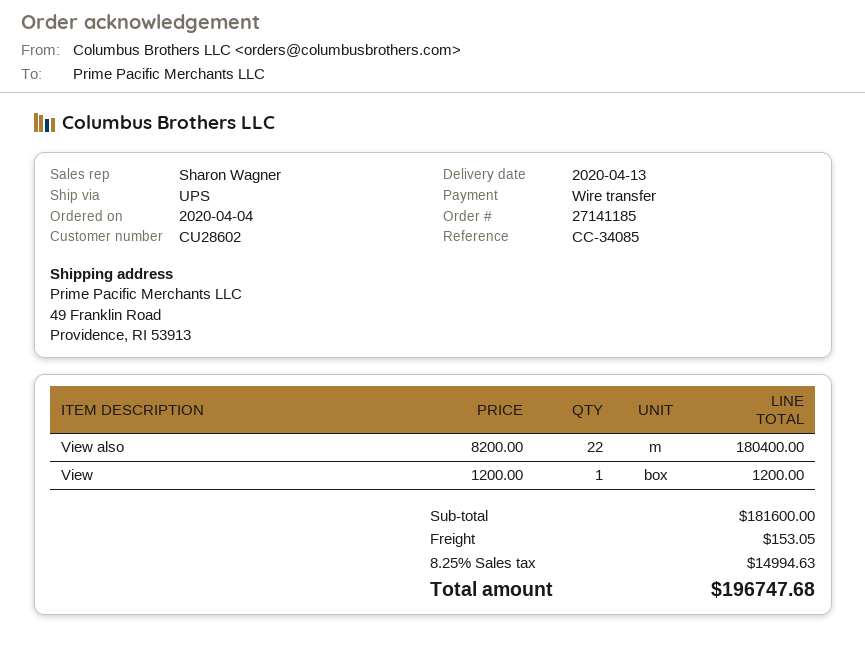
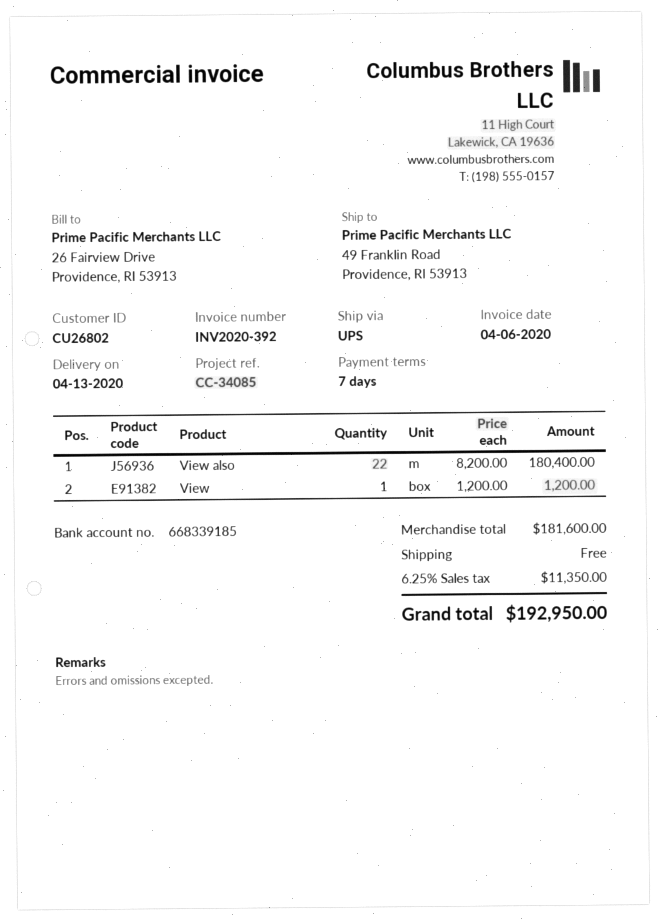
customer number: CU28602 -> CU26802
shipping: 153.05 -> 0.00
tax: 8.25% = 14994.63 -> 6.25% = 11350.00
total: 196747.68 -> 192950.00

